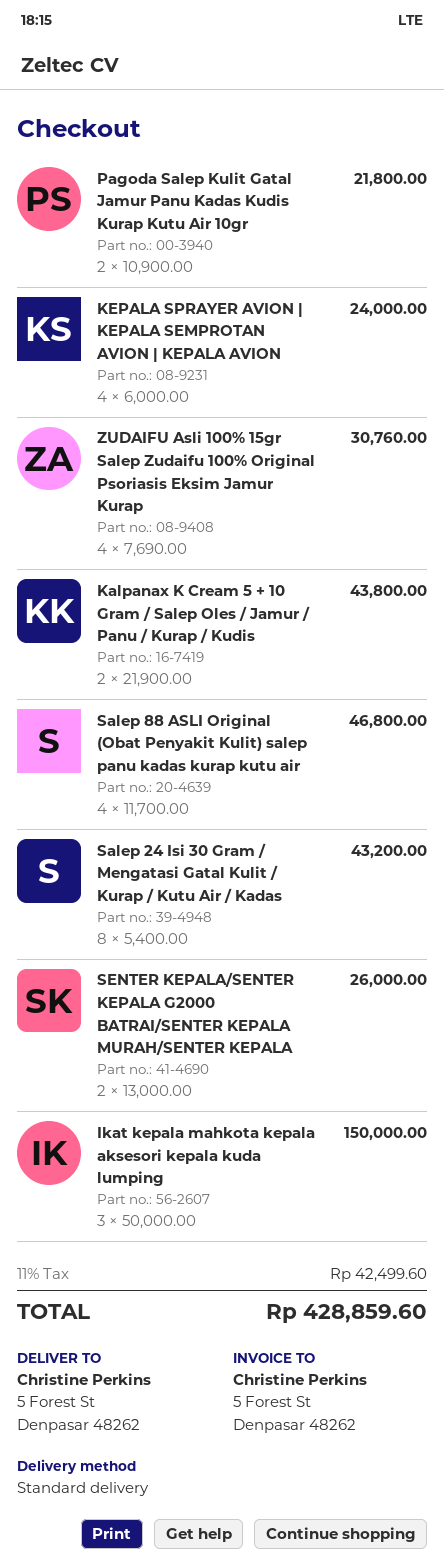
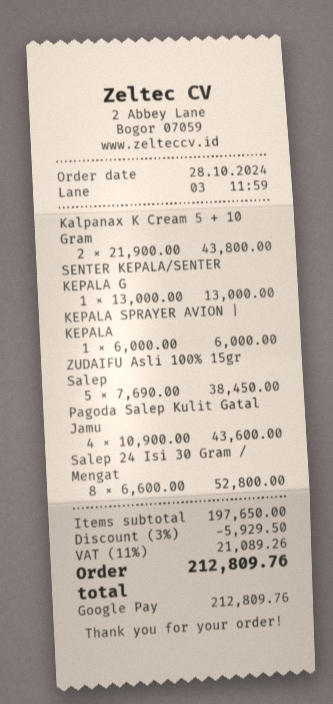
Pagoda Salep Kulit Gatal Jamur Panu Kadas Kudis Kurap Kutu Air 10gr: 2 x 10900.00 = 21800.00 -> 4 x 10900.00 = 43600.00
KEPALA SPRAYER AVION | KEPALA SEMPROTAN AVION | KEPALA AVION: 4 x 6000.00 = 24000.00 -> 1 x 6000.00 = 6000.00
ZUDAIFU Asli 100% 15gr Salep Zudaifu 100% Original Psoriasis Eksim Jamur Kurap: 4 x 7690.00 = 30760.00 -> 5 x 7690.00 = 38450.00
Salep 88 ASLI Original (Obat Penyakit Kulit) salep panu kadas kurap kutu air: 4 x 11700.00 = 46800.00 -> none
Salep 24 Isi 30 Gram / Mengatasi Gatal Kulit / Kurap / Kutu Air / Kadas: 8 x 5400.00 = 43200.00 -> 8 x 6600.00 = 52800.00
SENTER KEPALA/SENTER KEPALA G2000 BATRAI/SENTER KEPALA MURAH/SENTER KEPALA: 2 x 13000.00 = 26000.00 -> 1 x 13000.00 = 13000.00
Ikat kepala mahkota kepala aksesori kepala kuda lumping: 3 x 50000.00 = 150000.00 -> none
discount: none -> 3% = 5929.50
tax: 11% = 42499.60 -> 11% = 21089.26
total: 428859.60 -> 212809.76

